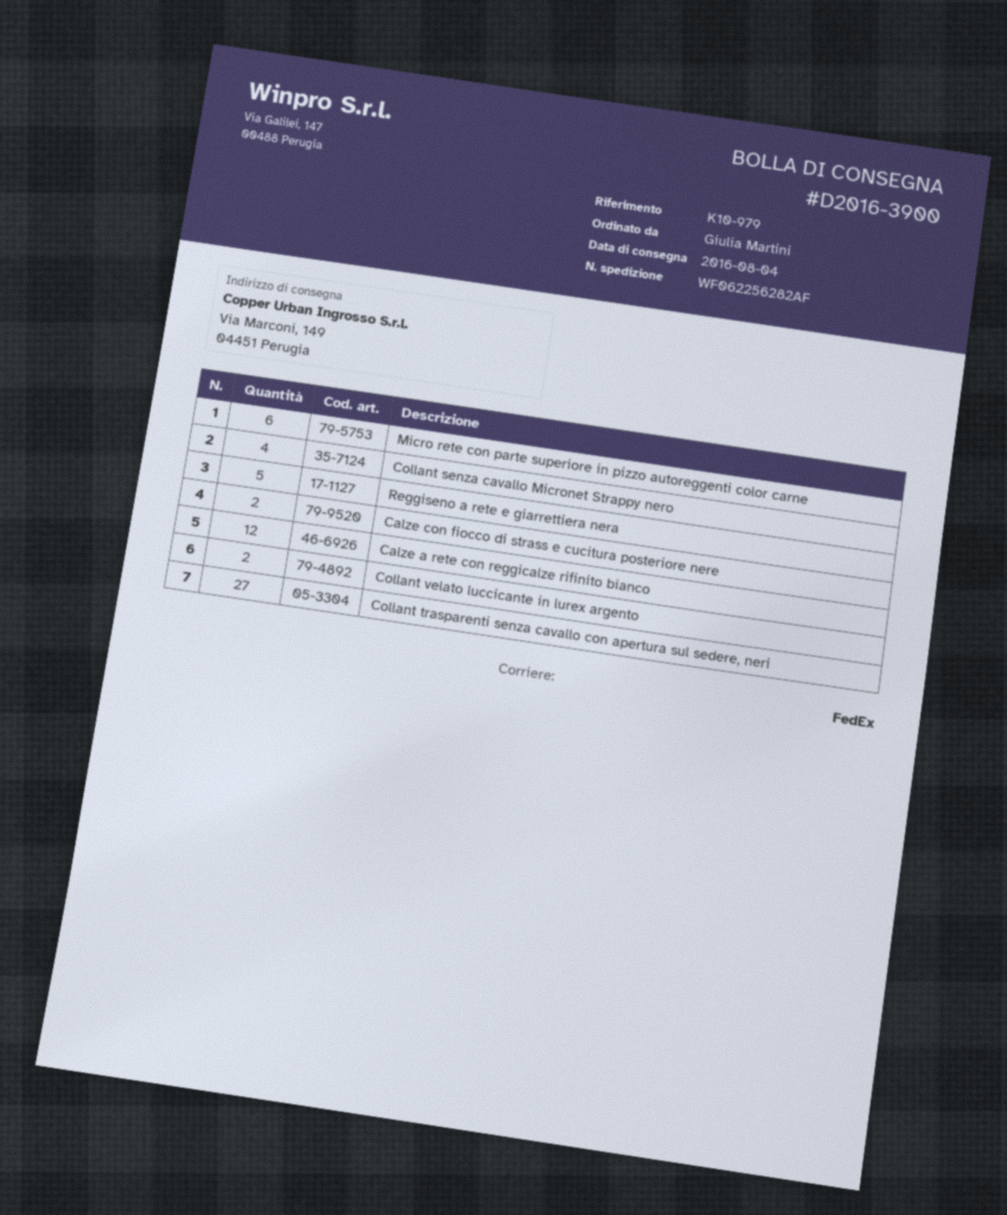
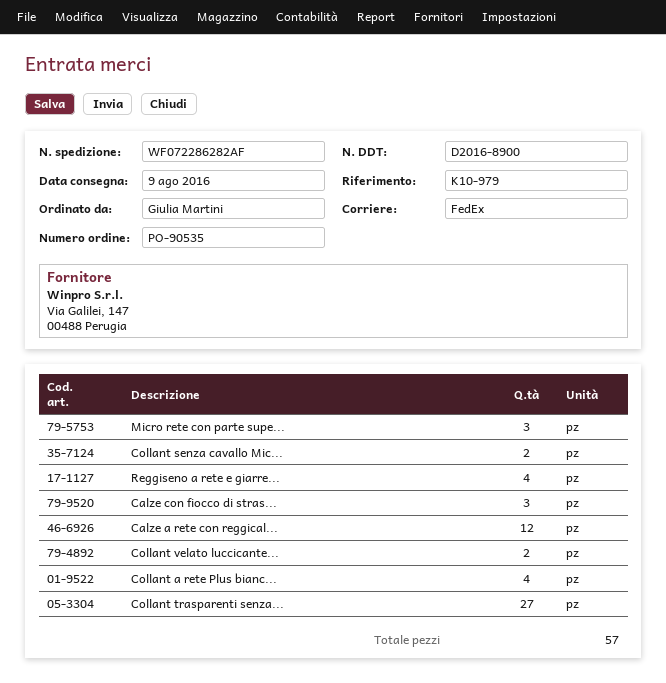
delivery note number: D2016-3900 -> D2016-8900
delivery date: 2016-08-04 -> 2016-08-09
tracking number: WF062256282AF -> WF072286282AF
Micro rete con parte superiore in pizzo autoreggenti color carne: 6 -> 3
Collant senza cavallo Micronet Strappy nero: 4 -> 2
Reggiseno a rete e giarrettiera nera: 5 -> 4
Calze con fiocco di strass e cucitura posteriore nere: 2 -> 3
Collant a rete Plus bianc...: none -> 4

